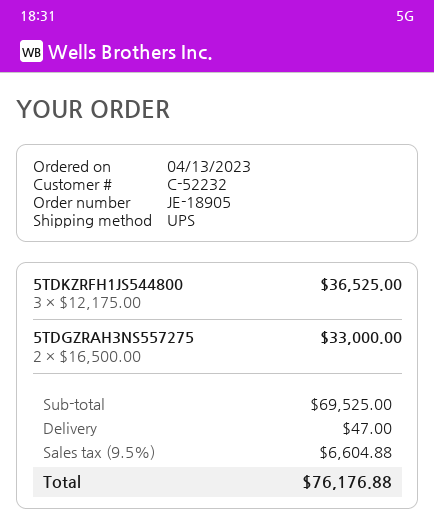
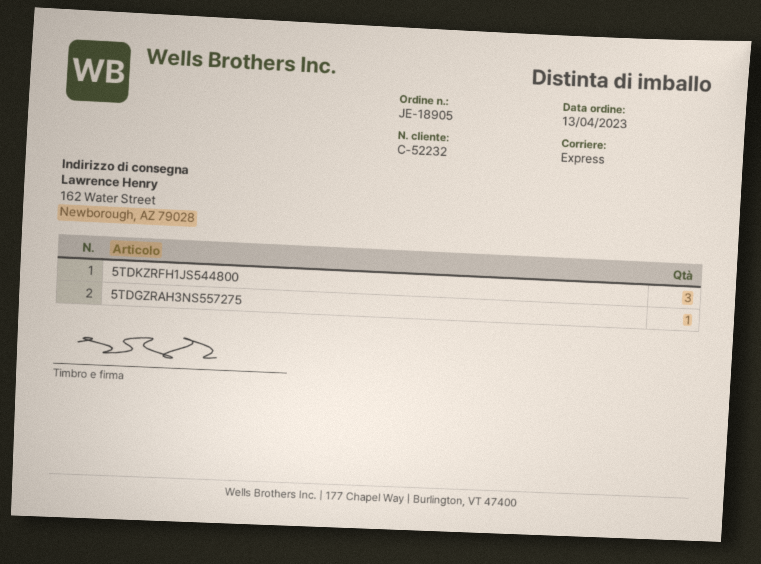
shipping method: UPS -> express
5TDGZRAH3NS557275: 2 -> 1

